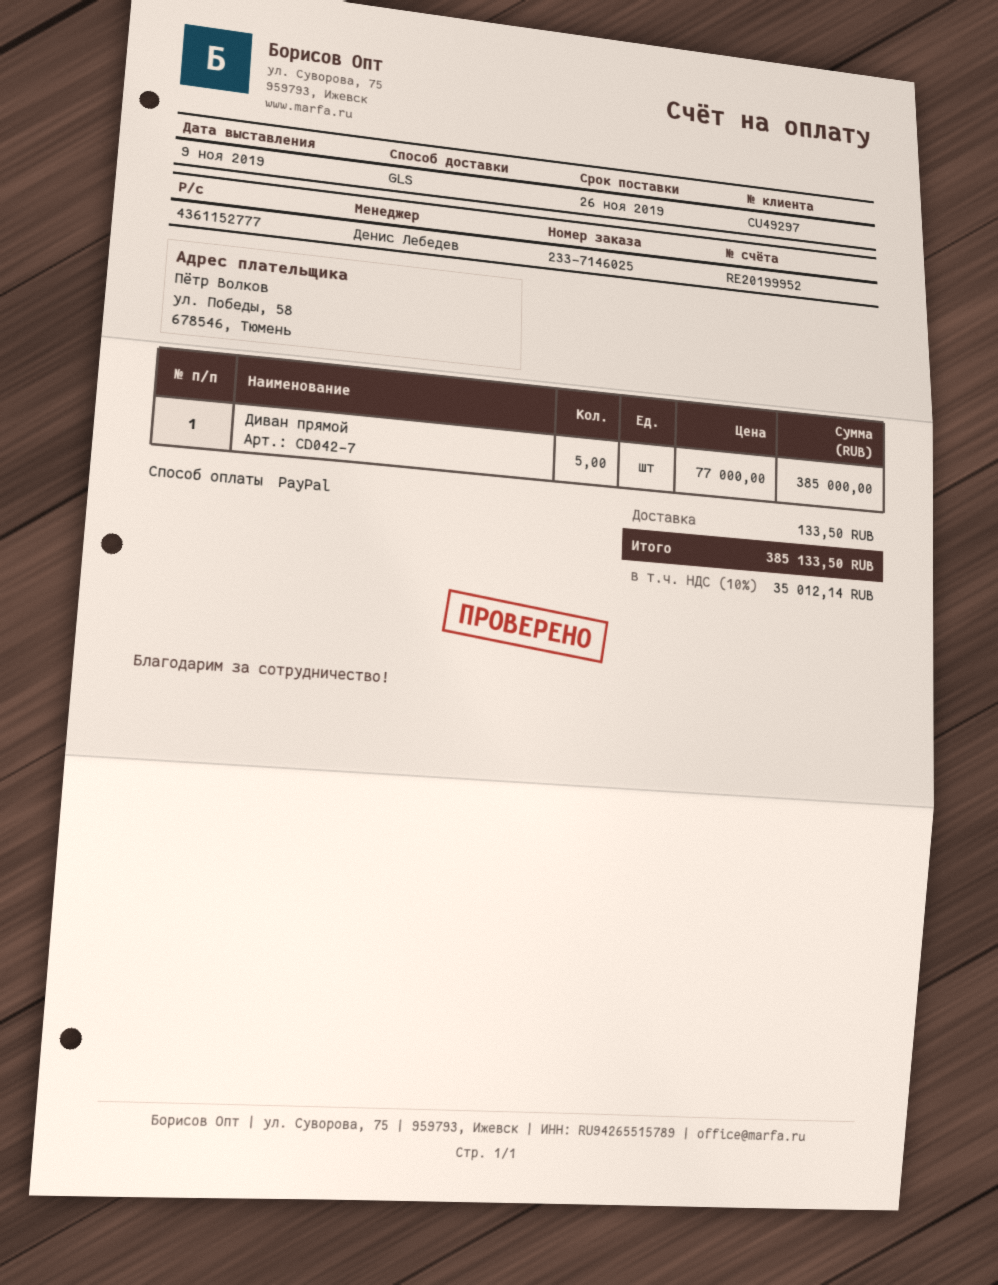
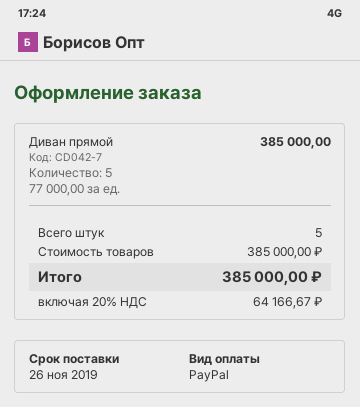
shipping: 133.50 -> none
tax: 10% = 35012.14 -> 20% = 64166.67
total: 385133.50 -> 385000.00

